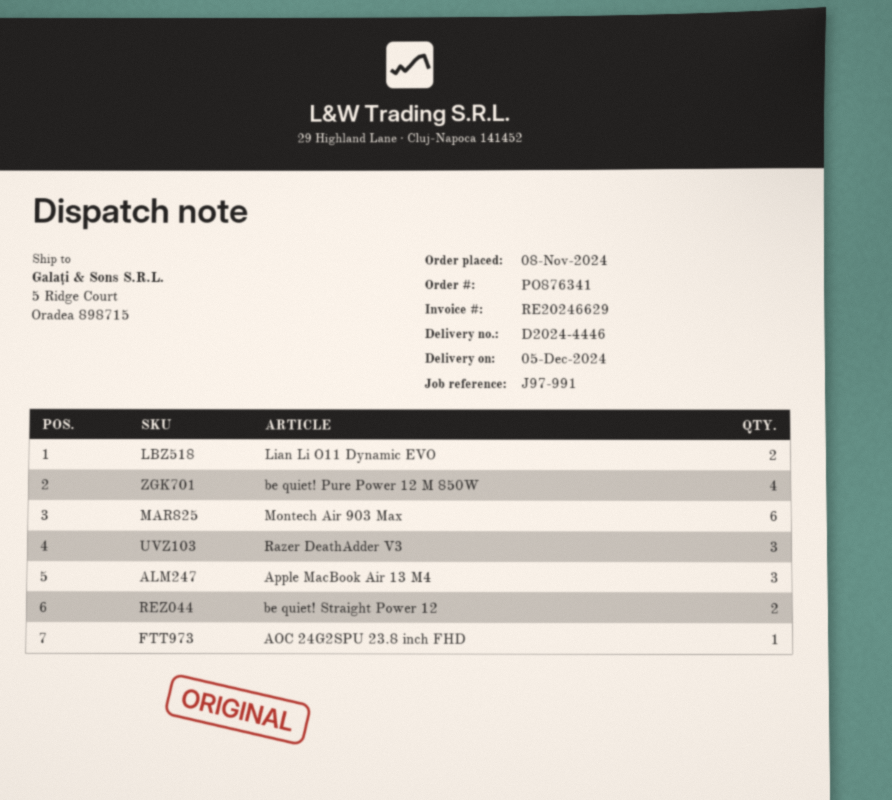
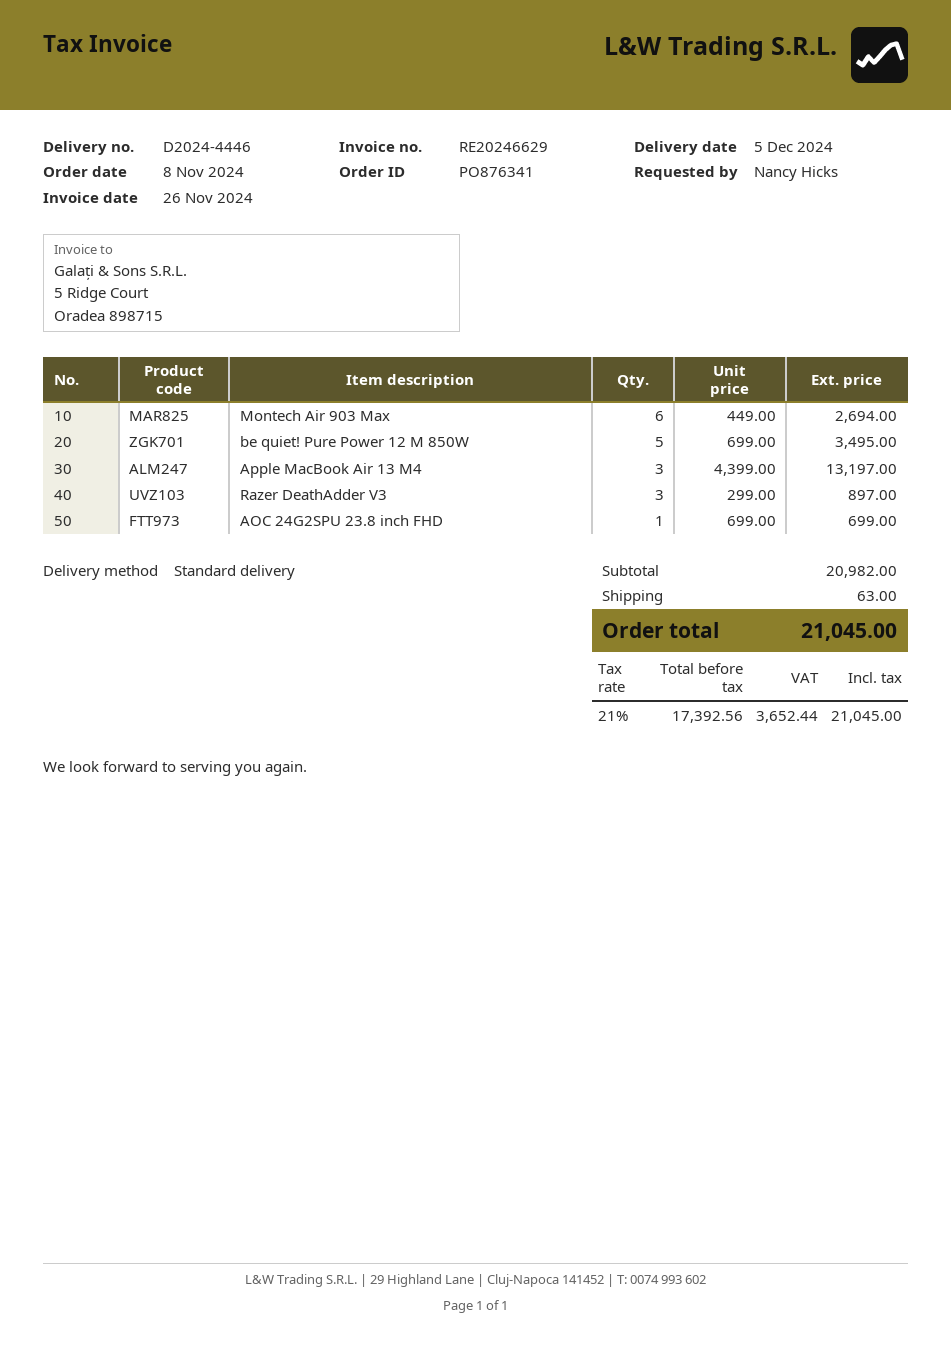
Lian Li O11 Dynamic EVO: 2 -> none
be quiet! Pure Power 12 M 850W: 4 -> 5
be quiet! Straight Power 12: 2 -> none

